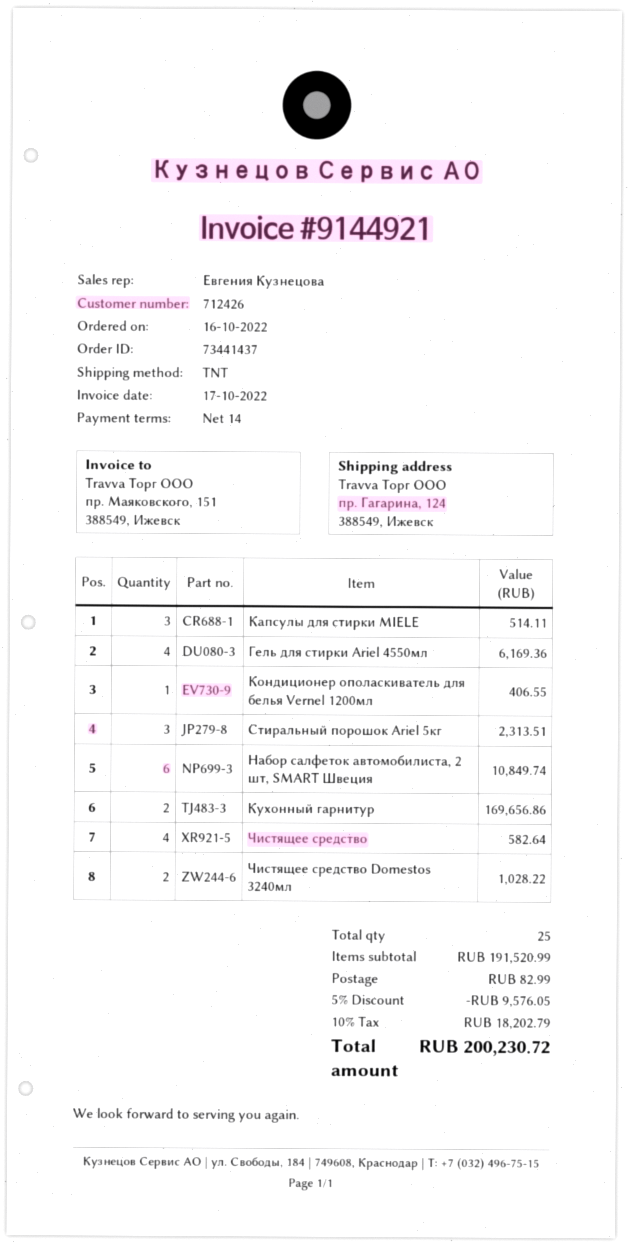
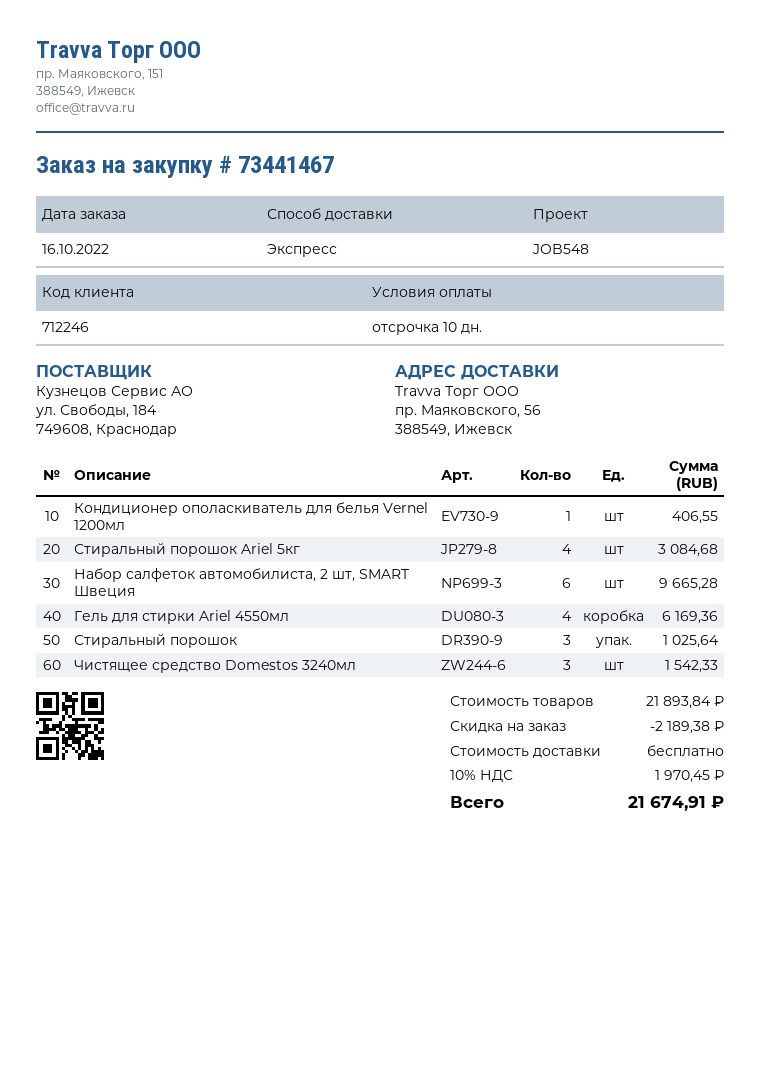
order number: 73441437 -> 73441467
payment terms: 14 days -> 10 days
customer number: 712426 -> 712246
shipping method: TNT -> express
ship to: пр. Гагарина, 124, 388549, Ижевск -> пр. Маяковского, 56, 388549, Ижевск
Капсулы для стирки MIELE: 3 for 514.11 -> none
Стиральный порошок Ariel 5кг: 3 for 2313.51 -> 4 for 3084.68
Набор салфеток автомобилиста, 2 шт, SMART Швеция: 6 for 10849.74 -> 6 for 9665.28
Кухонный гарнитур: 2 for 169656.86 -> none
Чистящее средство: 4 for 582.64 -> none
Чистящее средство Domestos 3240мл: 2 for 1028.22 -> 3 for 1542.33
Стиральный порошок: none -> 3 for 1025.64
subtotal: 191520.99 -> 21893.84
discount: 9576.05 -> 2189.38
shipping: 82.99 -> 0.00
tax: 10% = 18202.79 -> 10% = 1970.45
total: 200230.72 -> 21674.91

